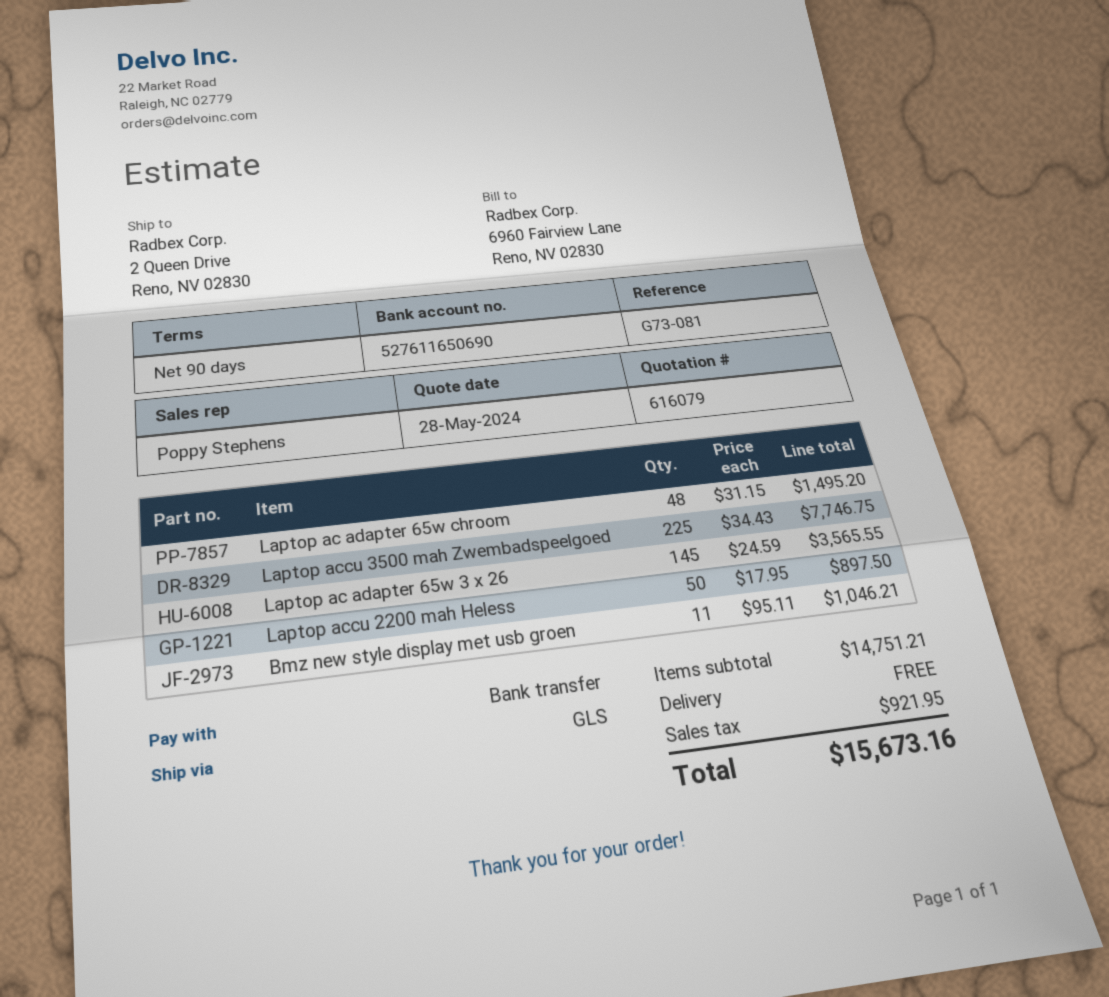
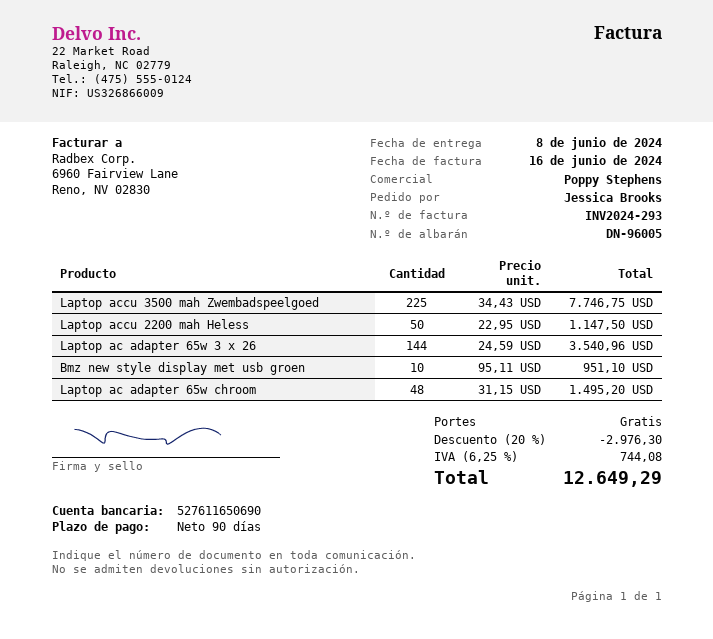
Laptop ac adapter 65w 3 x 26: 145 x 24.59 = 3565.55 -> 144 x 24.59 = 3540.96
Laptop accu 2200 mah Heless: 50 x 17.95 = 897.50 -> 50 x 22.95 = 1147.50
Bmz new style display met usb groen: 11 x 95.11 = 1046.21 -> 10 x 95.11 = 951.10
discount: none -> 20% = 2976.30
tax: 921.95 -> 744.08
total: 15673.16 -> 12649.29

